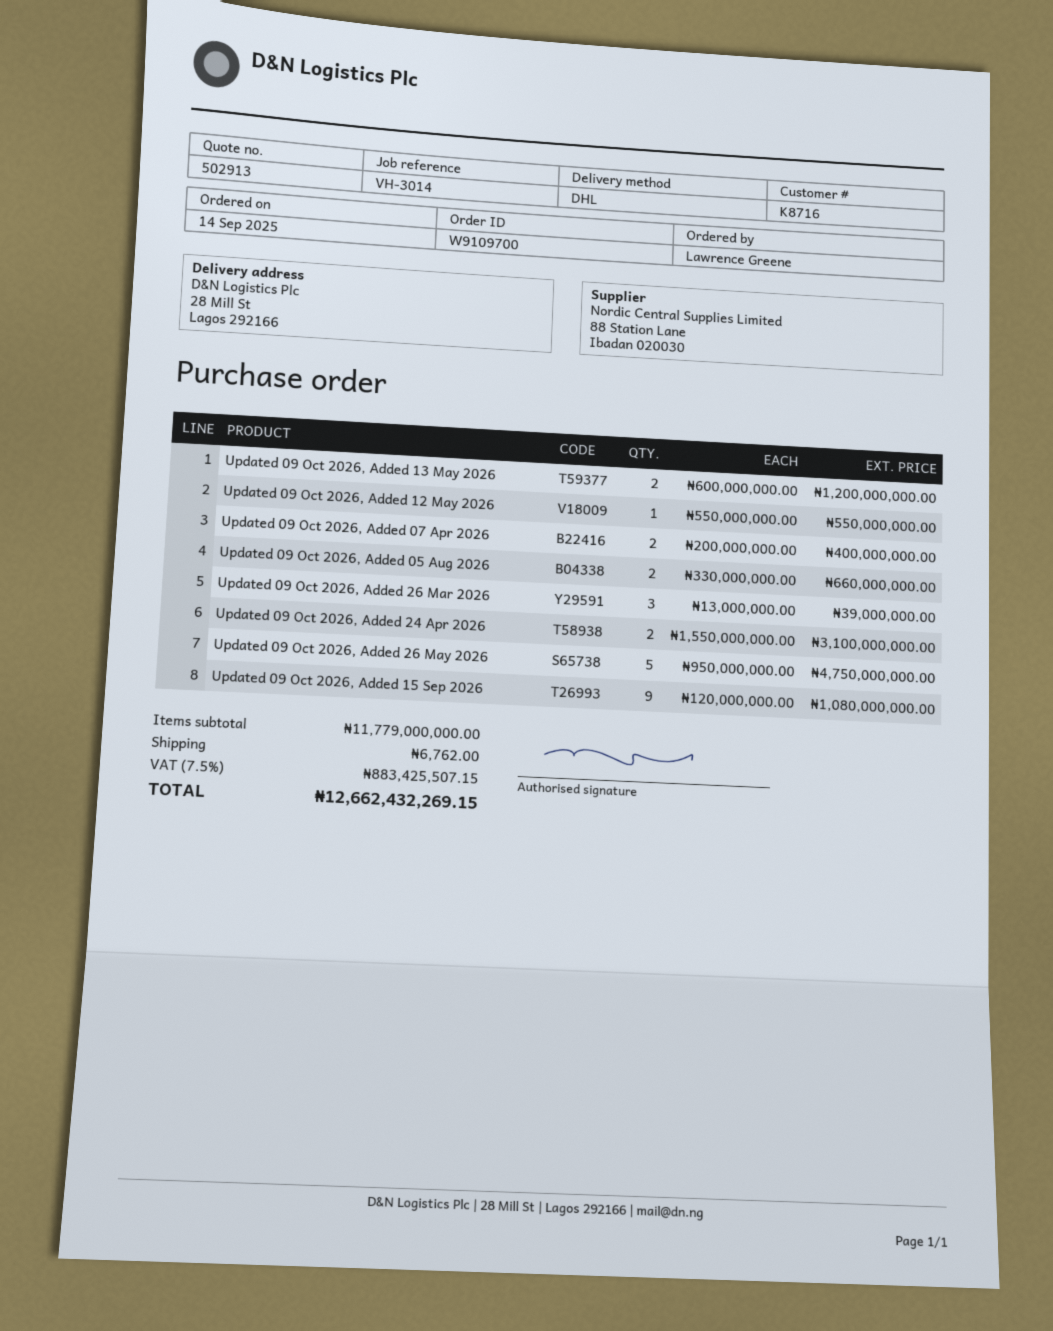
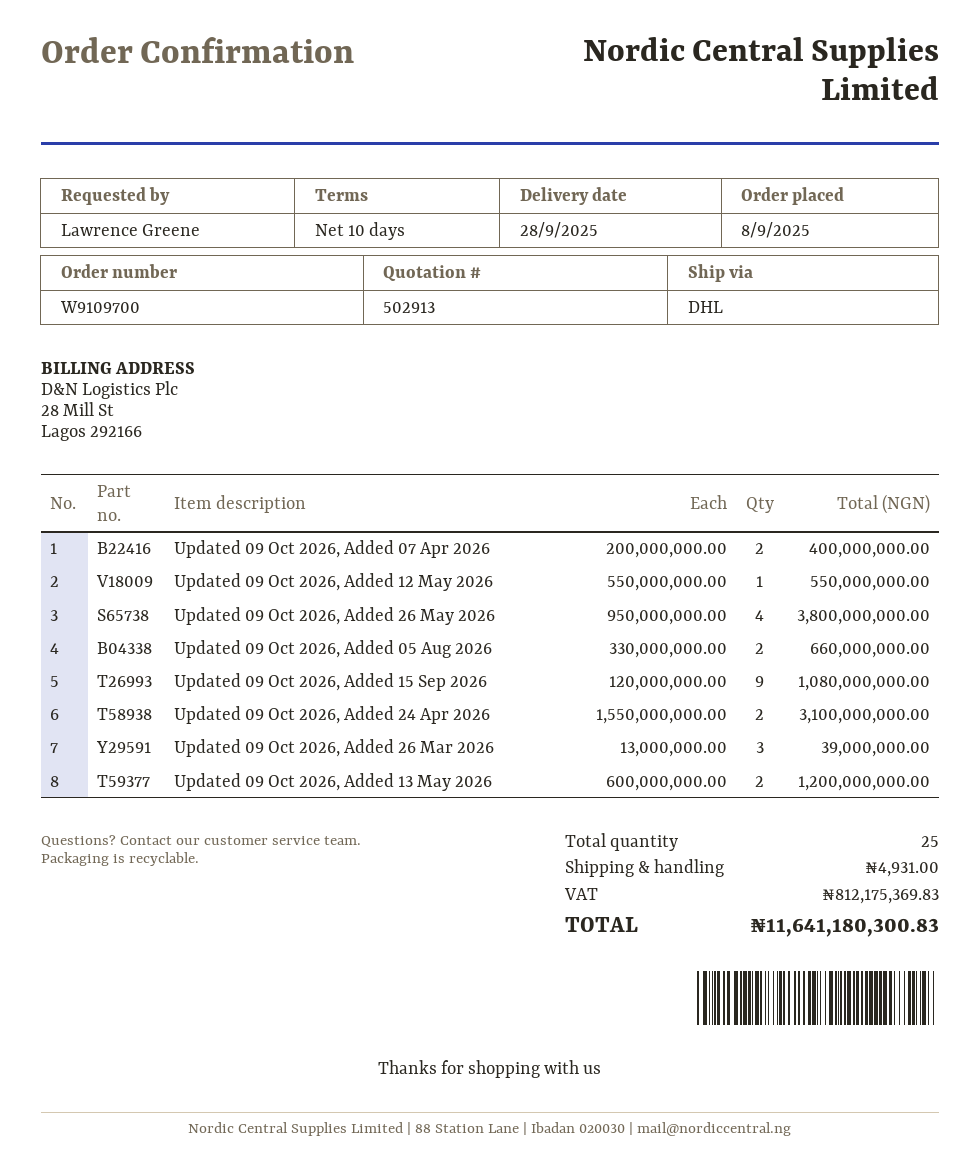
order date: 2025-09-14 -> 2025-09-08
Updated 09 Oct 2026, Added 26 May 2026: 5 x 950000000.00 = 4750000000.00 -> 4 x 950000000.00 = 3800000000.00
shipping: 6762.00 -> 4931.00
tax: 883425507.15 -> 812175369.83
total: 12662432269.15 -> 11641180300.83

